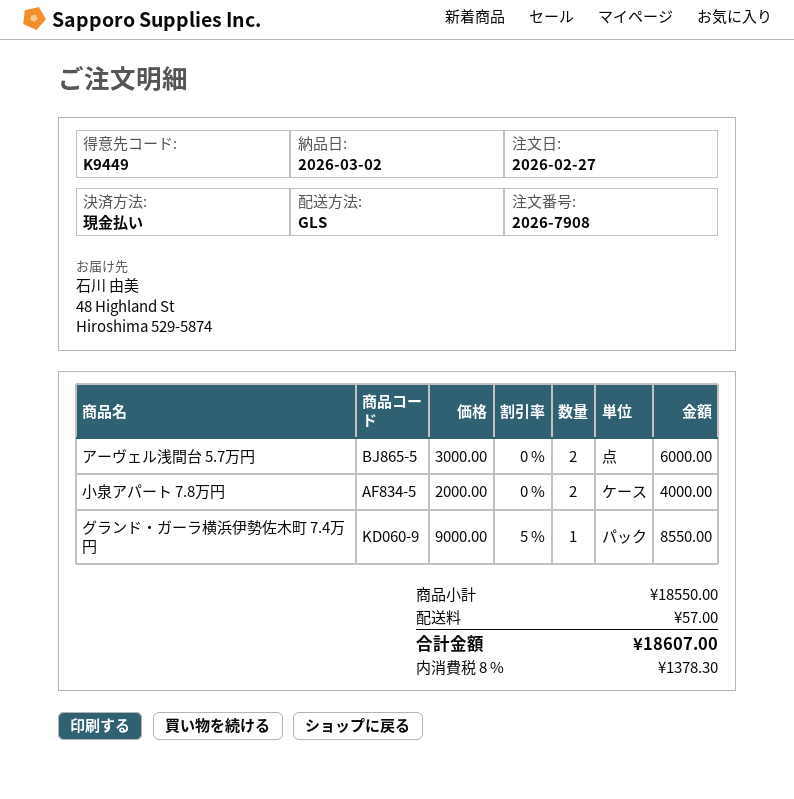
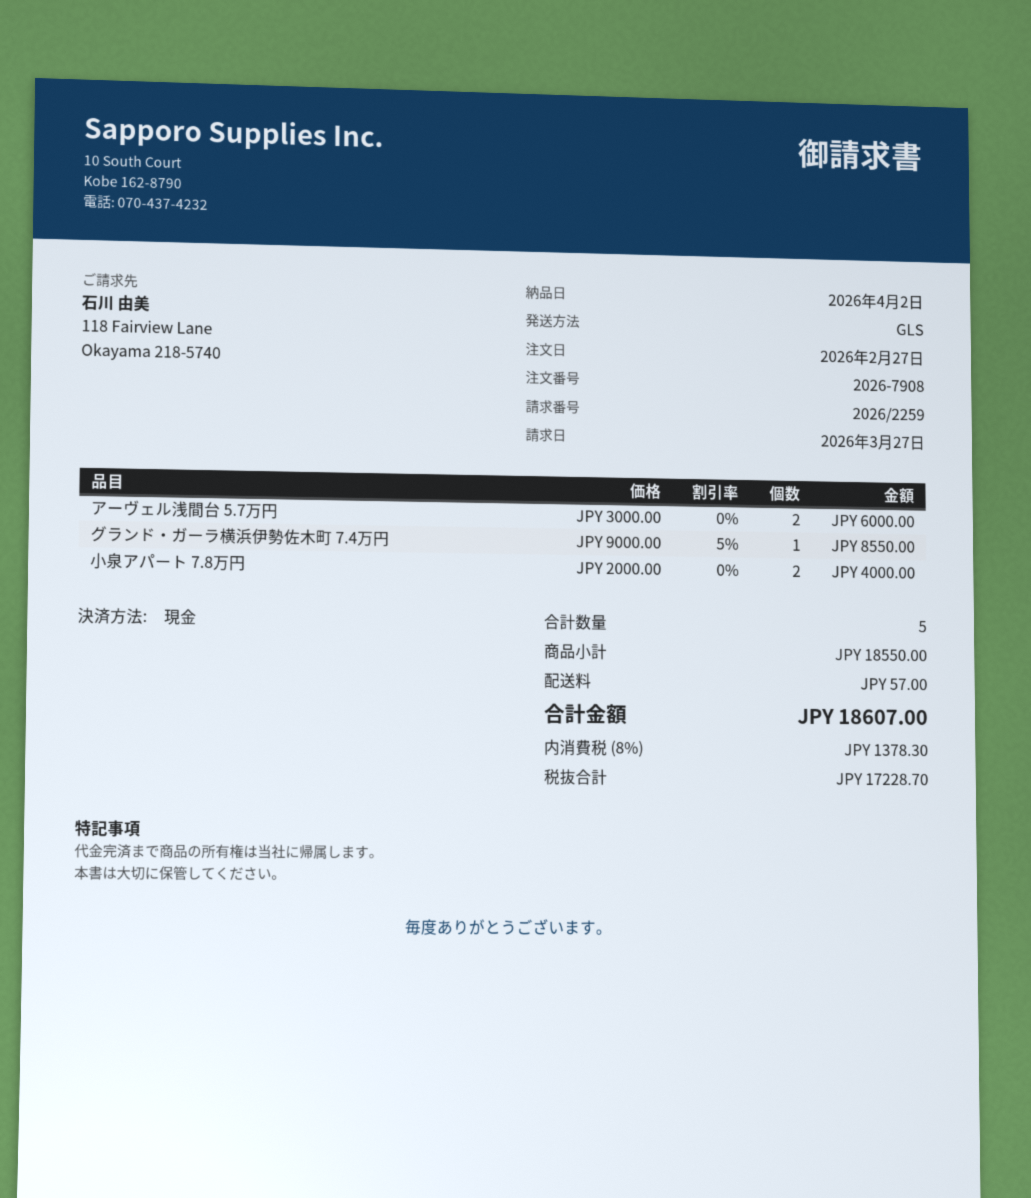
delivery date: 2026-03-02 -> 2026-04-02

